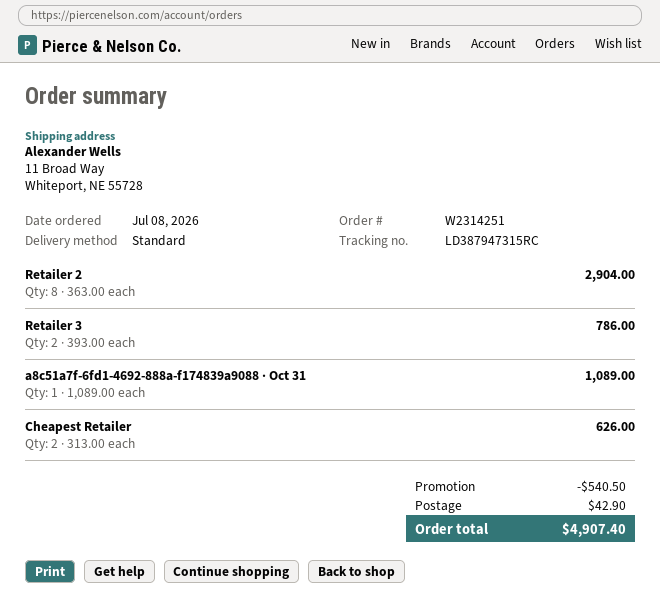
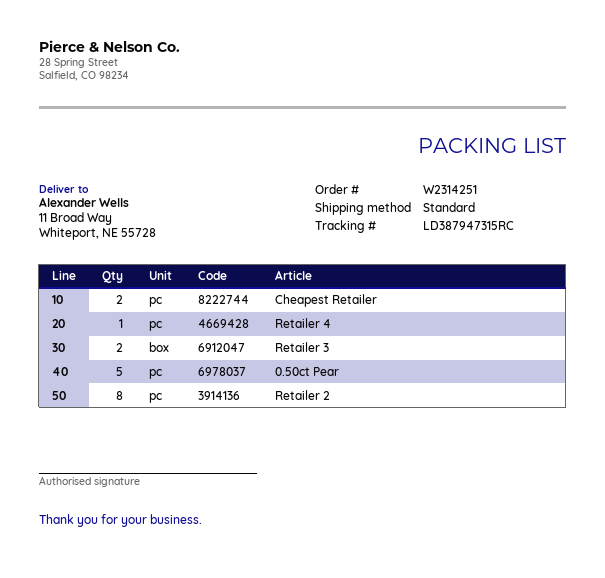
a8c51a7f-6fd1-4692-888a-f174839a9088 · Oct 31: 1 -> none
Retailer 4: none -> 1
0.50ct Pear: none -> 5

